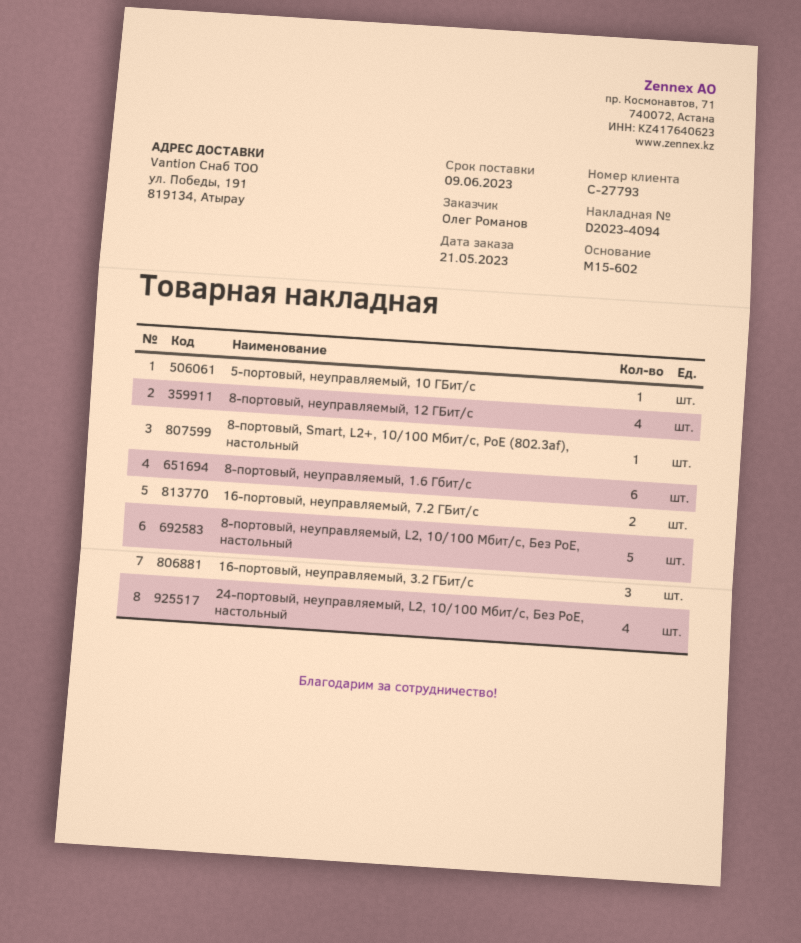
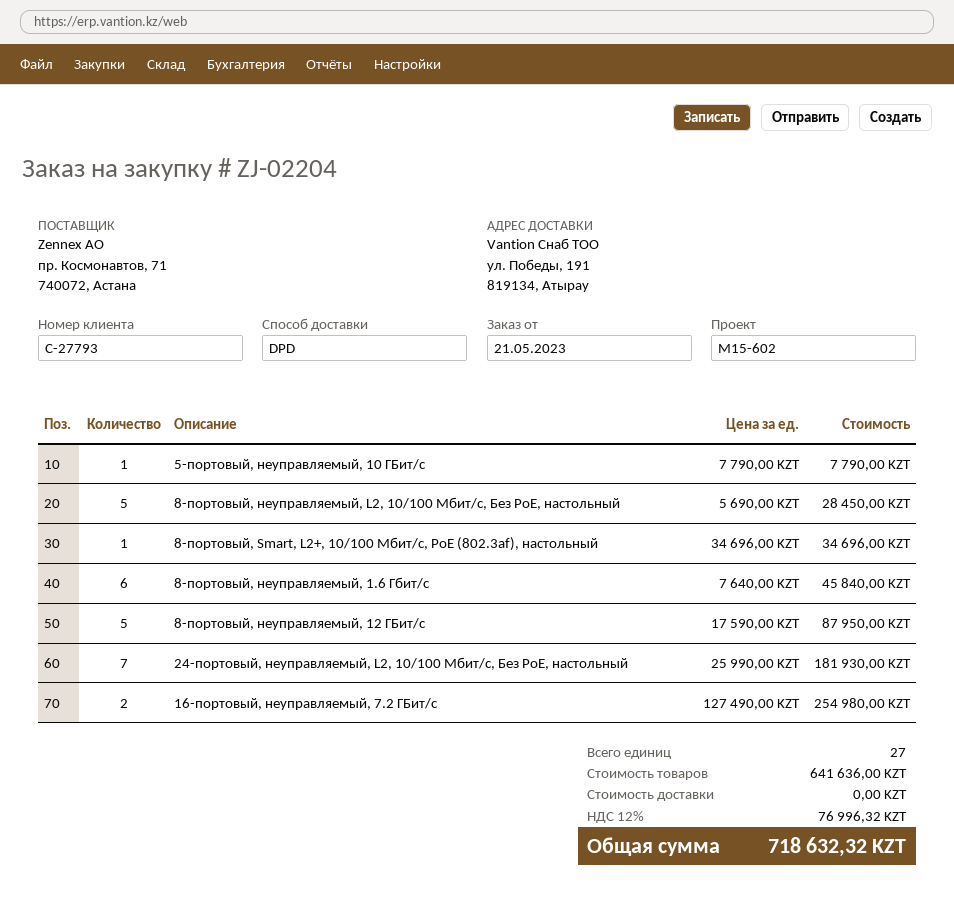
8-портовый, неуправляемый, 12 ГБит/с: 4 -> 5
16-портовый, неуправляемый, 3.2 ГБит/с: 3 -> none
24-портовый, неуправляемый, L2, 10/100 Мбит/с, Без PoE, настольный: 4 -> 7

